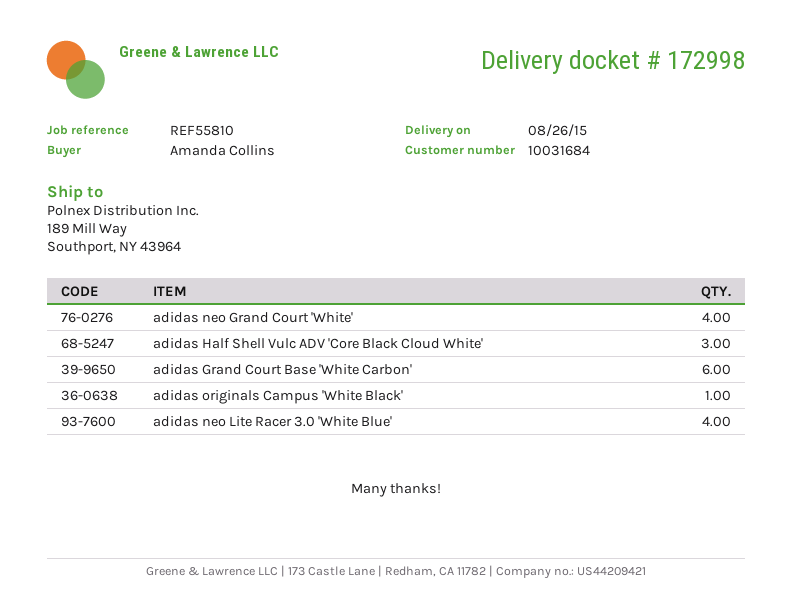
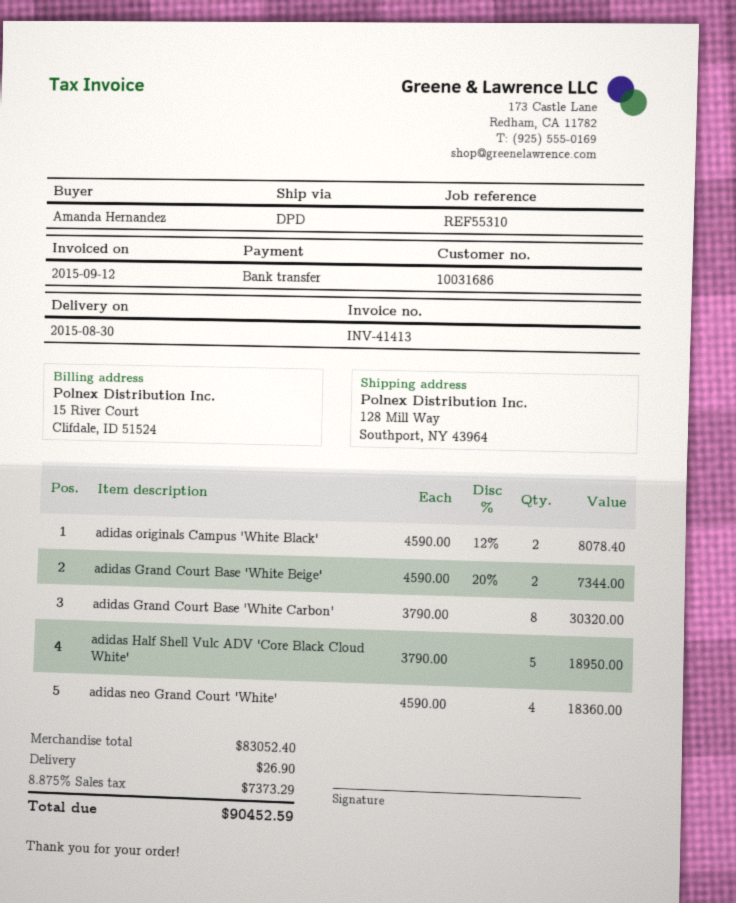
delivery date: 2015-08-26 -> 2015-08-30
customer number: 10031684 -> 10031686
reference: REF55810 -> REF55310
ordered by: Amanda Collins -> Amanda Hernandez
ship to: 189 Mill Way, Southport, NY 43964 -> 128 Mill Way, Southport, NY 43964
adidas Half Shell Vulc ADV 'Core Black Cloud White': 3 -> 5
adidas Grand Court Base 'White Carbon': 6 -> 8
adidas originals Campus 'White Black': 1 -> 2
adidas neo Lite Racer 3.0 'White Blue': 4 -> none
adidas Grand Court Base 'White Beige': none -> 2

